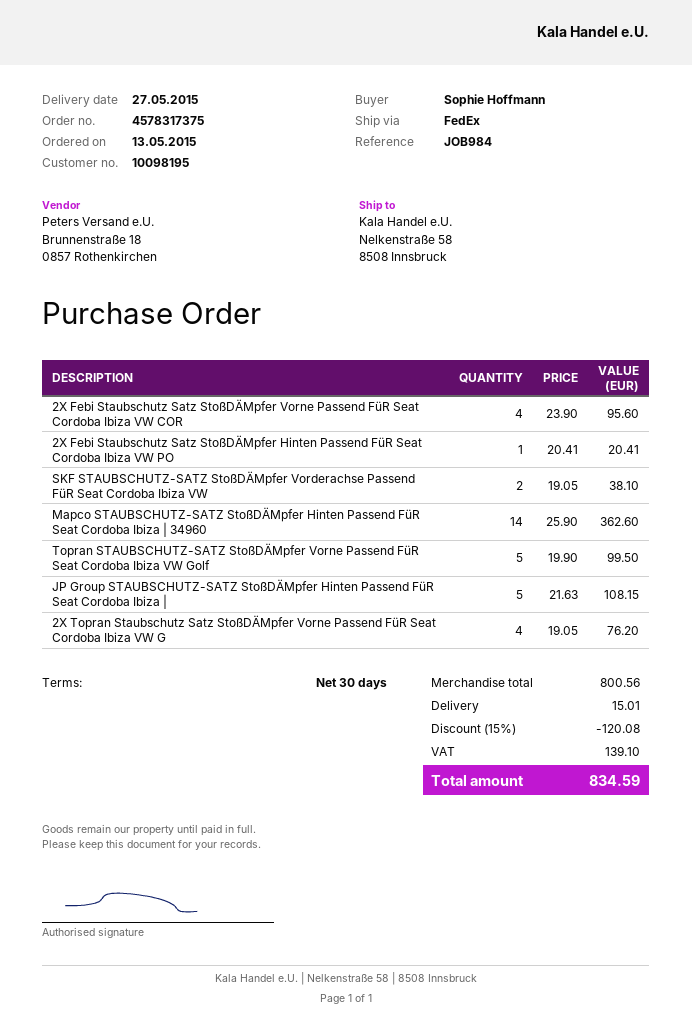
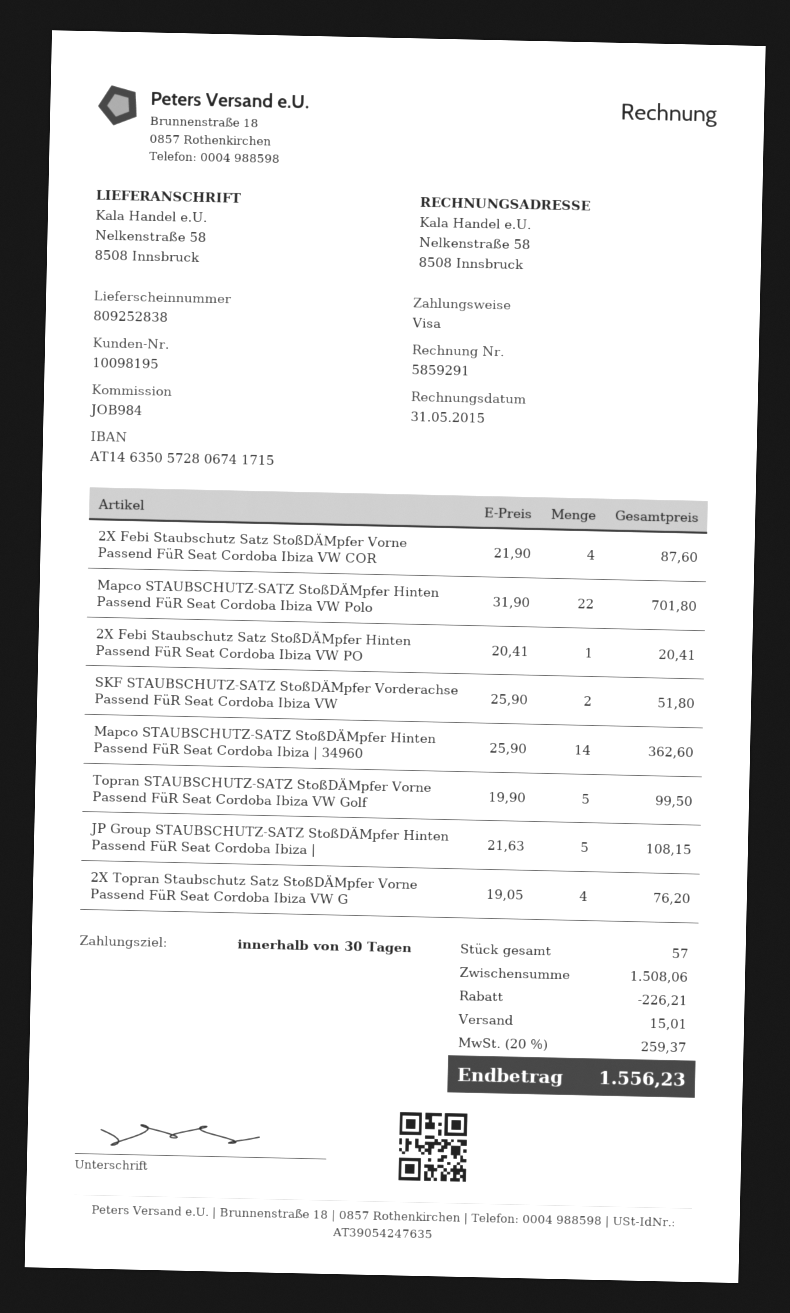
2X Febi Staubschutz Satz StoßDÄMpfer Vorne Passend FüR Seat Cordoba Ibiza VW COR: 4 x 23.90 = 95.60 -> 4 x 21.90 = 87.60
SKF STAUBSCHUTZ-SATZ StoßDÄMpfer Vorderachse Passend FüR Seat Cordoba Ibiza VW: 2 x 19.05 = 38.10 -> 2 x 25.90 = 51.80
Mapco STAUBSCHUTZ-SATZ StoßDÄMpfer Hinten Passend FüR Seat Cordoba Ibiza VW Polo: none -> 22 x 31.90 = 701.80
subtotal: 800.56 -> 1508.06
discount: 120.08 -> 226.21
tax: 139.10 -> 259.37
total: 834.59 -> 1556.23

